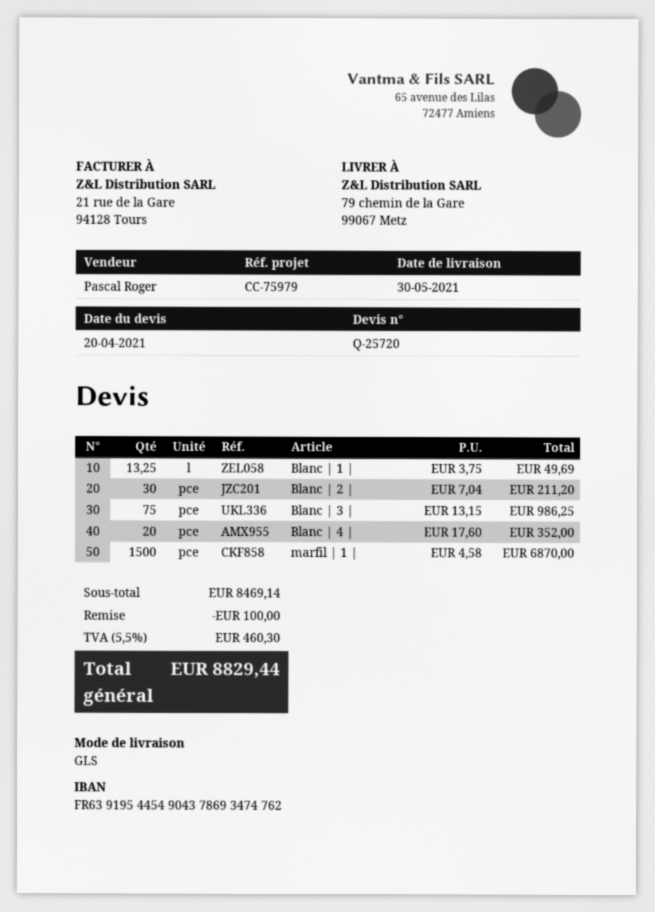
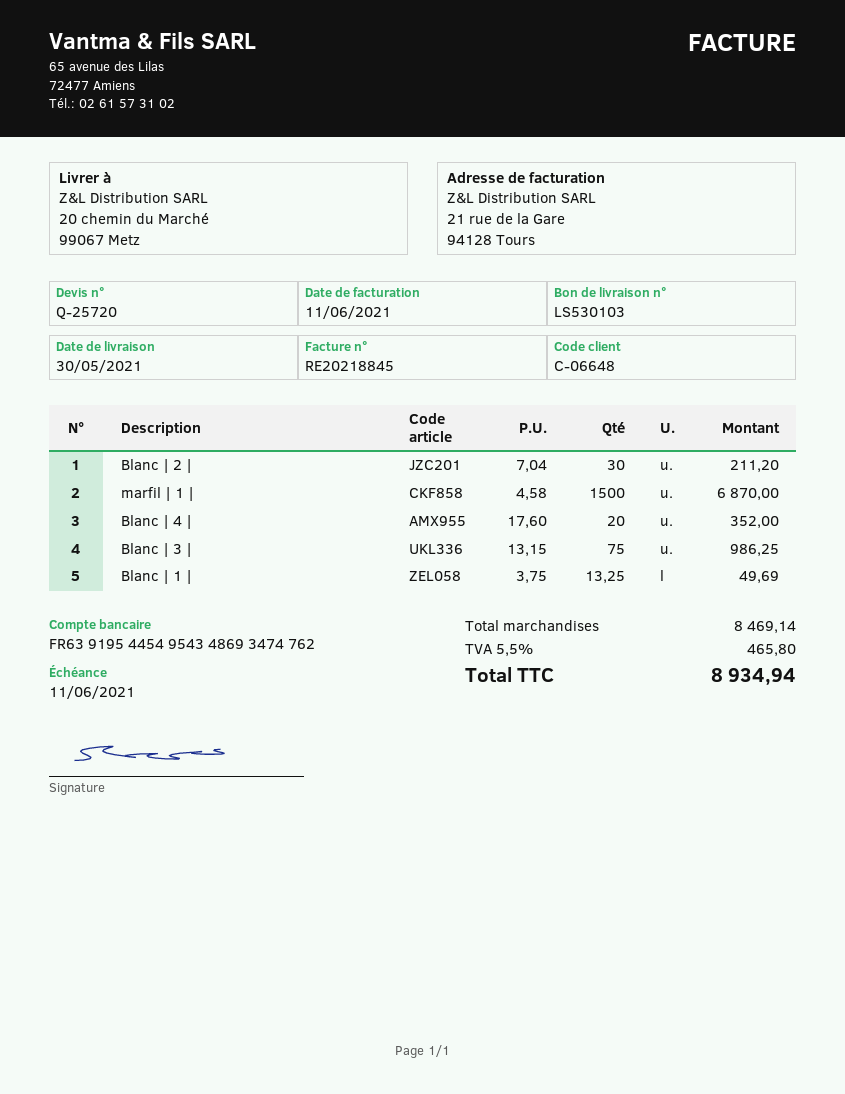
bank account: FR6391954454904378693474762 -> FR6391954454954348693474762
ship to: 79 chemin de la Gare, 99067 Metz -> 20 chemin du Marché, 99067 Metz
discount: 100.00 -> none
tax: 5.5% = 460.30 -> 5.5% = 465.80
total: 8829.44 -> 8934.94

